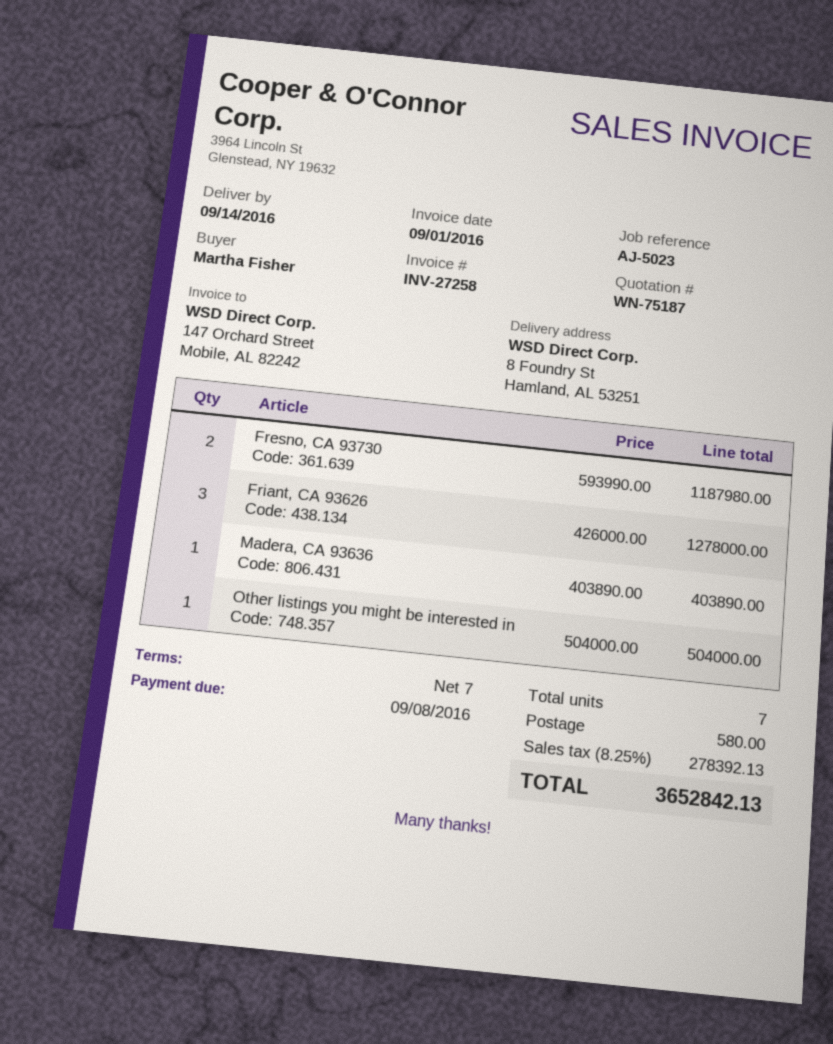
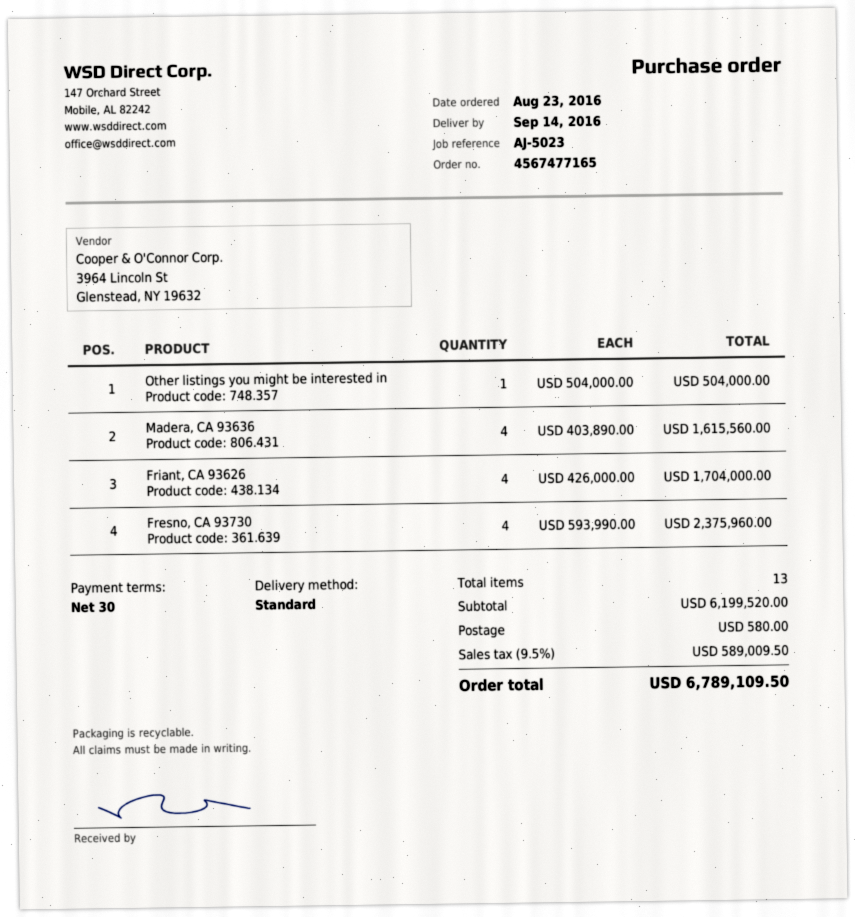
payment terms: 7 days -> 30 days
Fresno, CA 93730: 2 x 593990.00 = 1187980.00 -> 4 x 593990.00 = 2375960.00
Friant, CA 93626: 3 x 426000.00 = 1278000.00 -> 4 x 426000.00 = 1704000.00
Madera, CA 93636: 1 x 403890.00 = 403890.00 -> 4 x 403890.00 = 1615560.00
total quantity: 7 -> 13
tax: 8.25% = 278392.13 -> 9.5% = 589009.50
total: 3652842.13 -> 6789109.50

